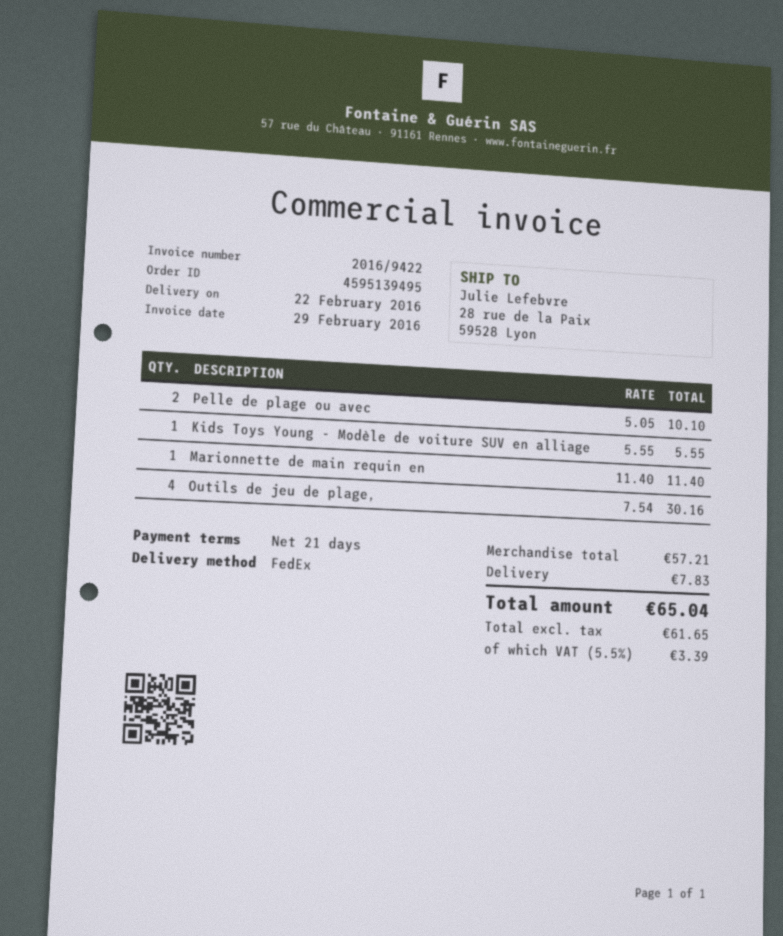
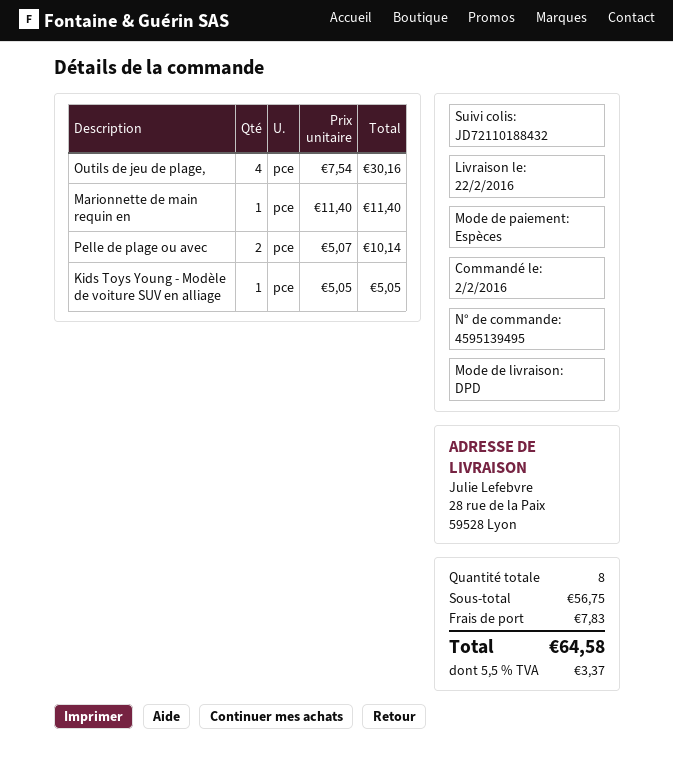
shipping method: FedEx -> DPD
Pelle de plage ou avec: 2 x 5.05 = 10.10 -> 2 x 5.07 = 10.14
Kids Toys Young - Modèle de voiture SUV en alliage: 1 x 5.55 = 5.55 -> 1 x 5.05 = 5.05
subtotal: 57.21 -> 56.75
tax: 5.5% = 3.39 -> 5.5% = 3.37
total: 65.04 -> 64.58

